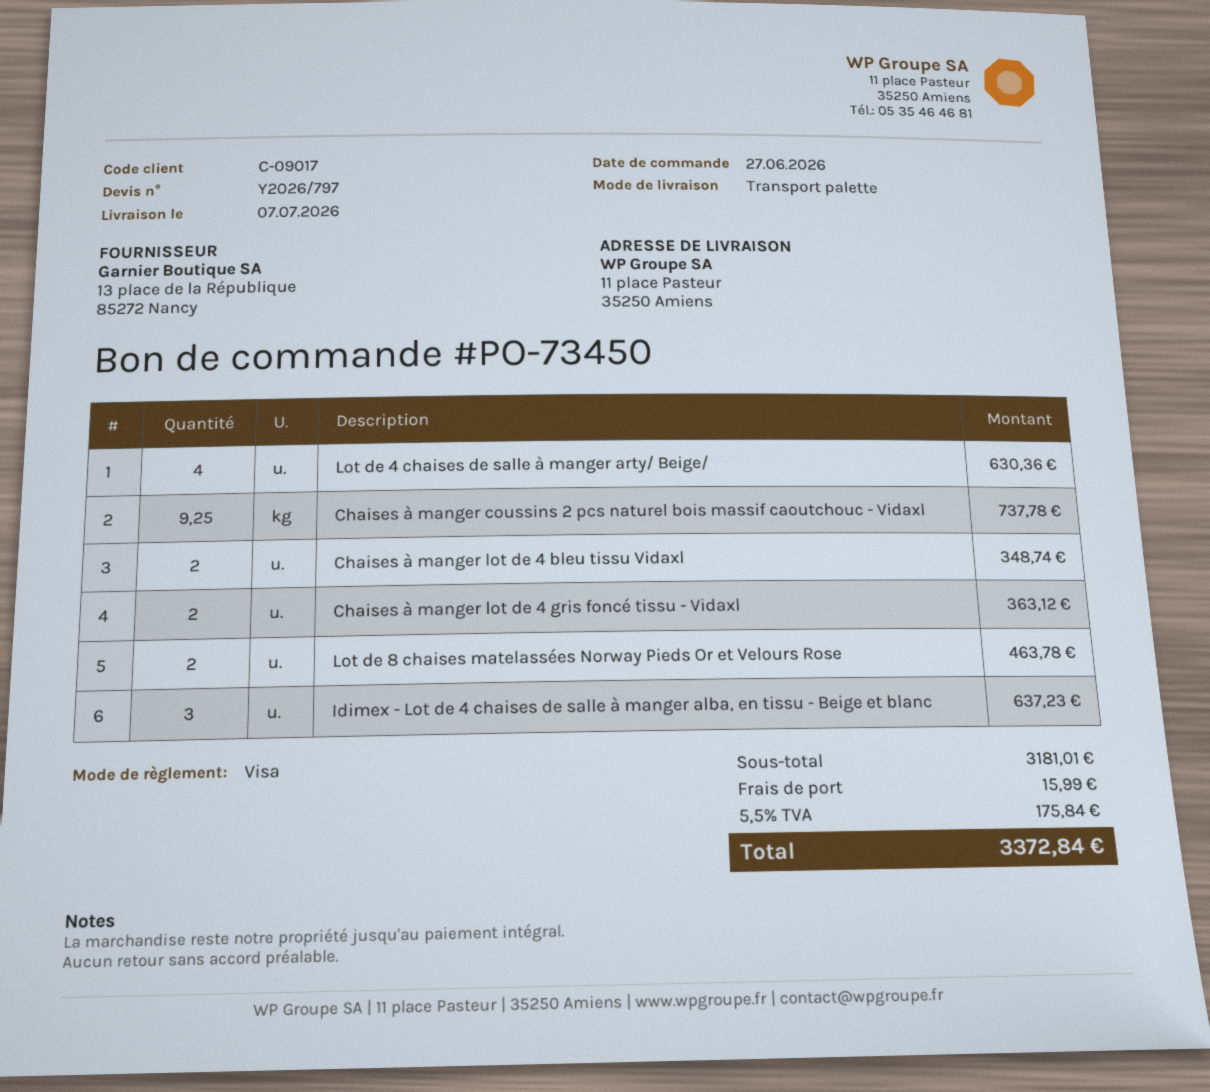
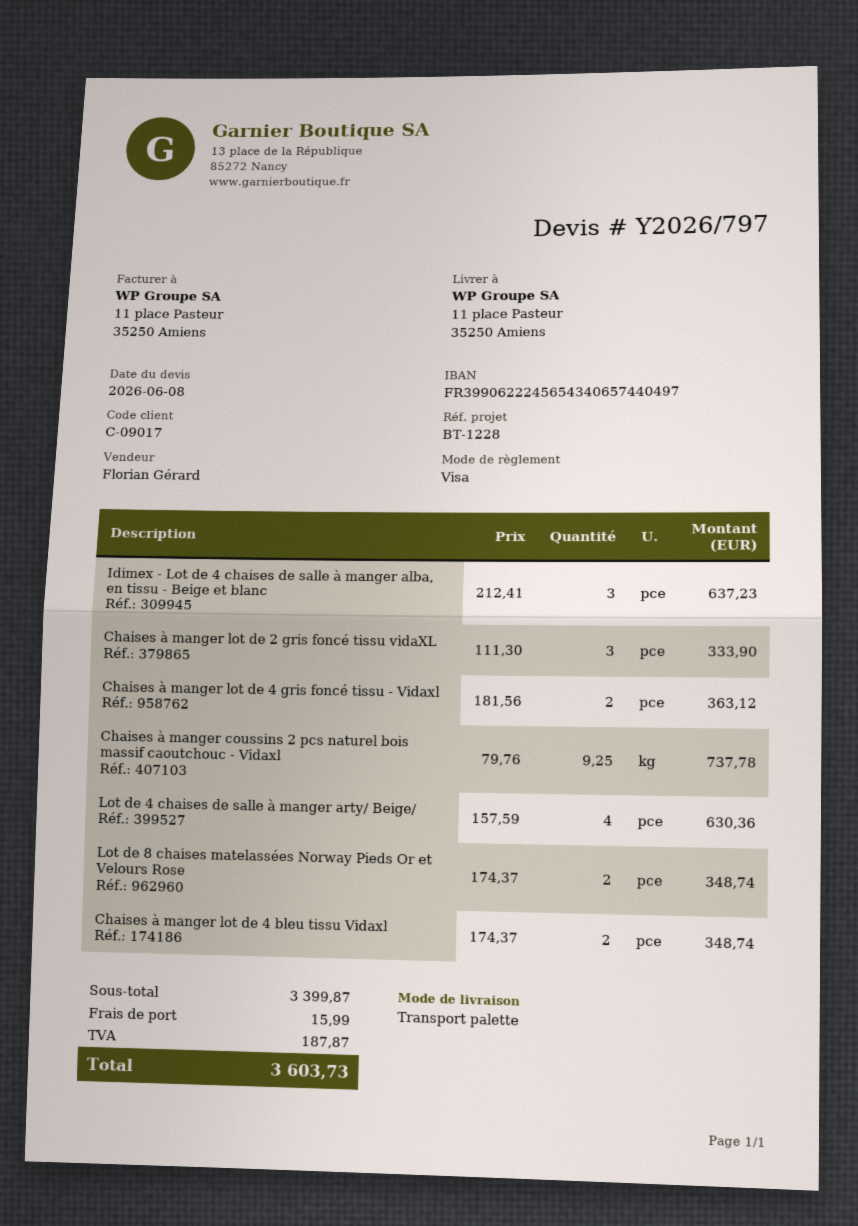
Lot de 8 chaises matelassées Norway Pieds Or et Velours Rose: 2 for 463.78 -> 2 for 348.74
Chaises à manger lot de 2 gris foncé tissu vidaXL: none -> 3 for 333.90
subtotal: 3181.01 -> 3399.87
tax: 175.84 -> 187.87
total: 3372.84 -> 3603.73

